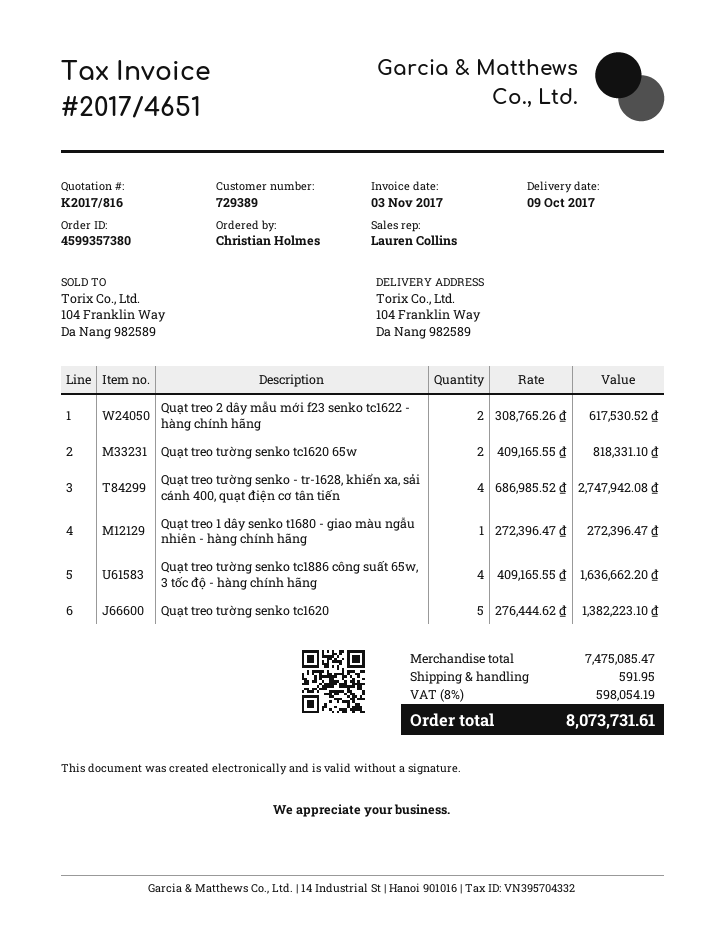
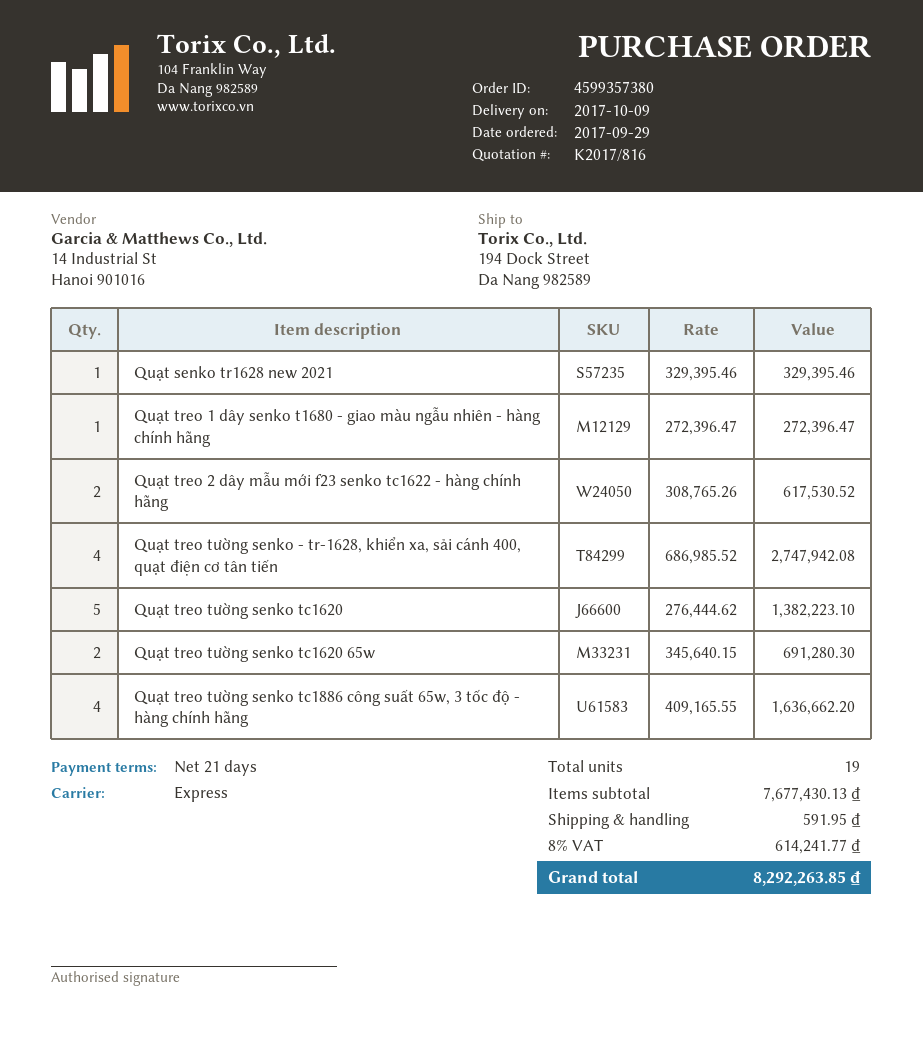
ship to: 104 Franklin Way, Da Nang 982589 -> 194 Dock Street, Da Nang 982589
Quạt treo tường senko tc1620 65w: 2 x 409165.55 = 818331.10 -> 2 x 345640.15 = 691280.30
Quạt senko tr1628 new 2021: none -> 1 x 329395.46 = 329395.46
subtotal: 7475085.47 -> 7677430.13
tax: 8% = 598054.19 -> 8% = 614241.77
total: 8073731.61 -> 8292263.85

